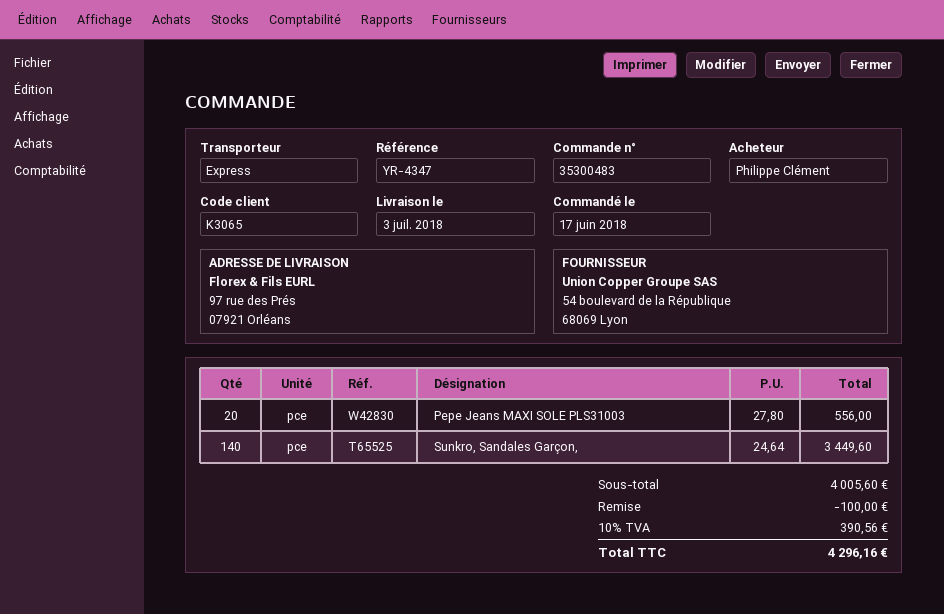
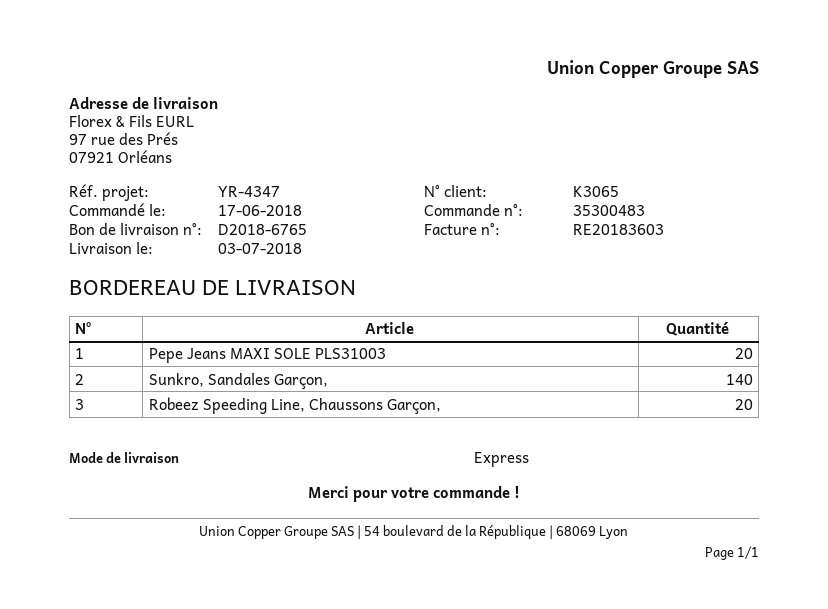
Robeez Speeding Line, Chaussons Garçon,: none -> 20

